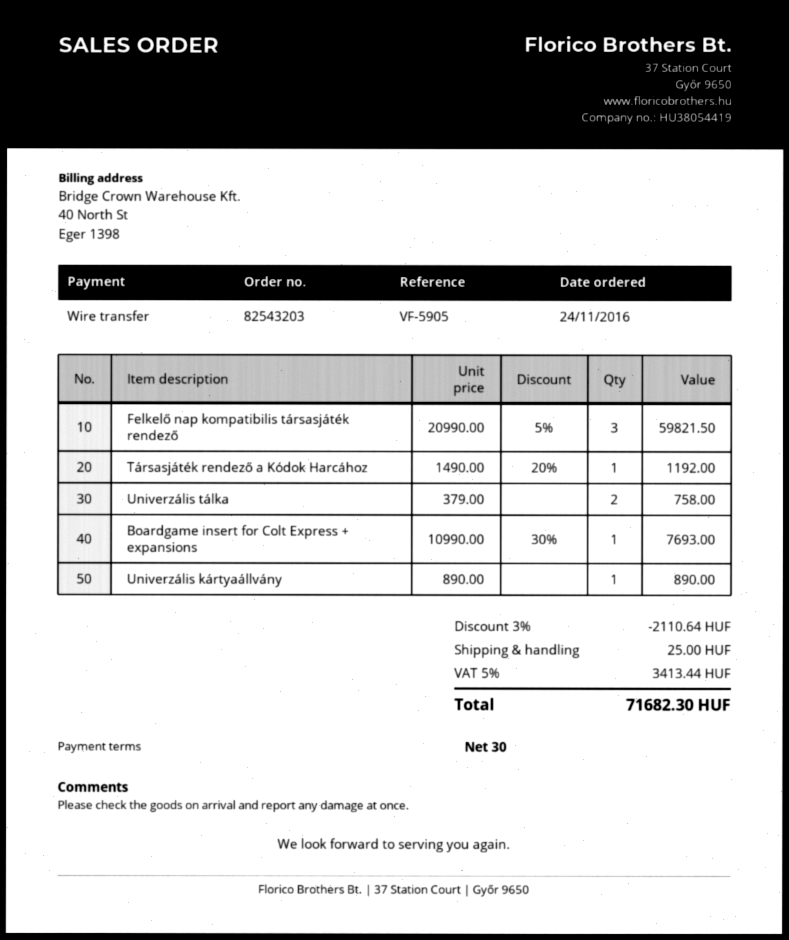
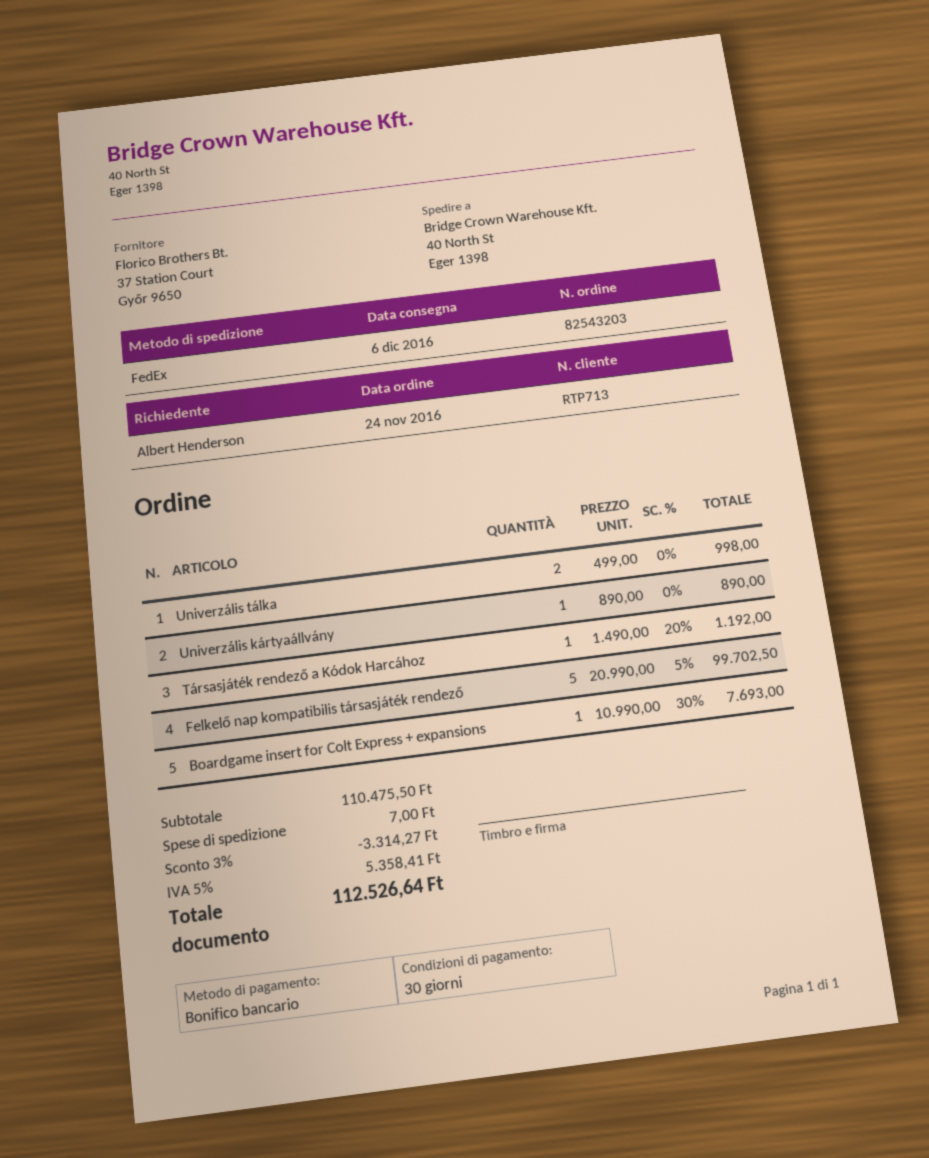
Felkelő nap kompatibilis társasjáték rendező: 3 x 20990.00 - 5% = 59821.50 -> 5 x 20990.00 - 5% = 99702.50
Univerzális tálka: 2 x 379.00 = 758.00 -> 2 x 499.00 = 998.00
discount: 3% = 2110.64 -> 3% = 3314.27
shipping: 25.00 -> 7.00
tax: 5% = 3413.44 -> 5% = 5358.41
total: 71682.30 -> 112526.64

